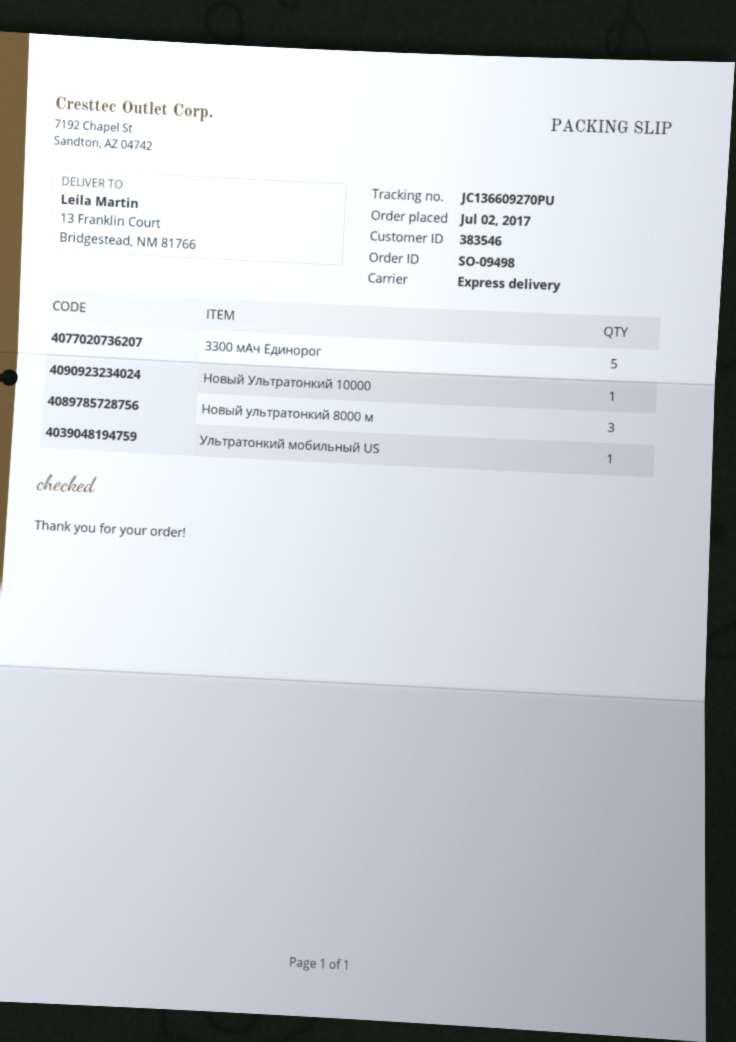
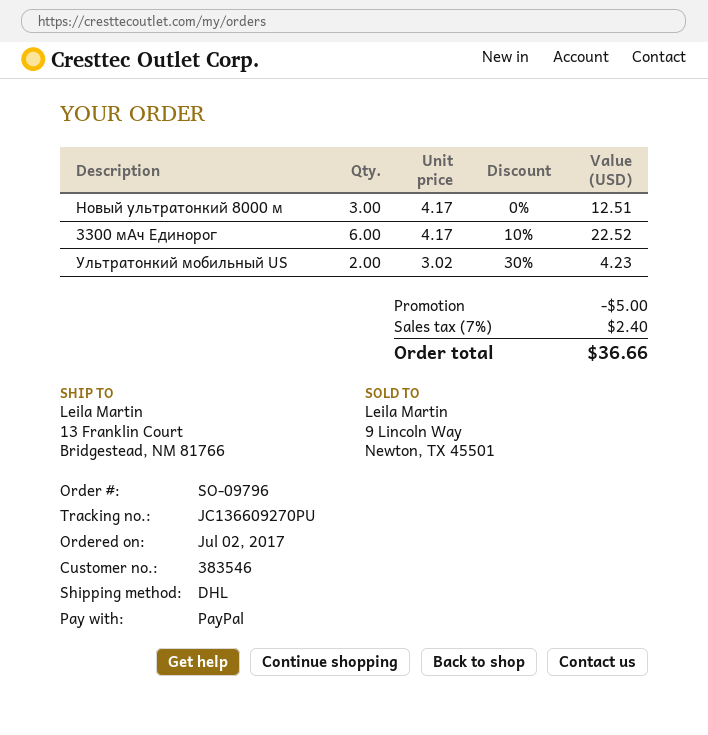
order number: SO-09498 -> SO-09796
shipping method: express -> DHL
3300 мАч Единорог: 5 -> 6
Новый Ультратонкий 10000: 1 -> none
Ультратонкий мобильный US: 1 -> 2

